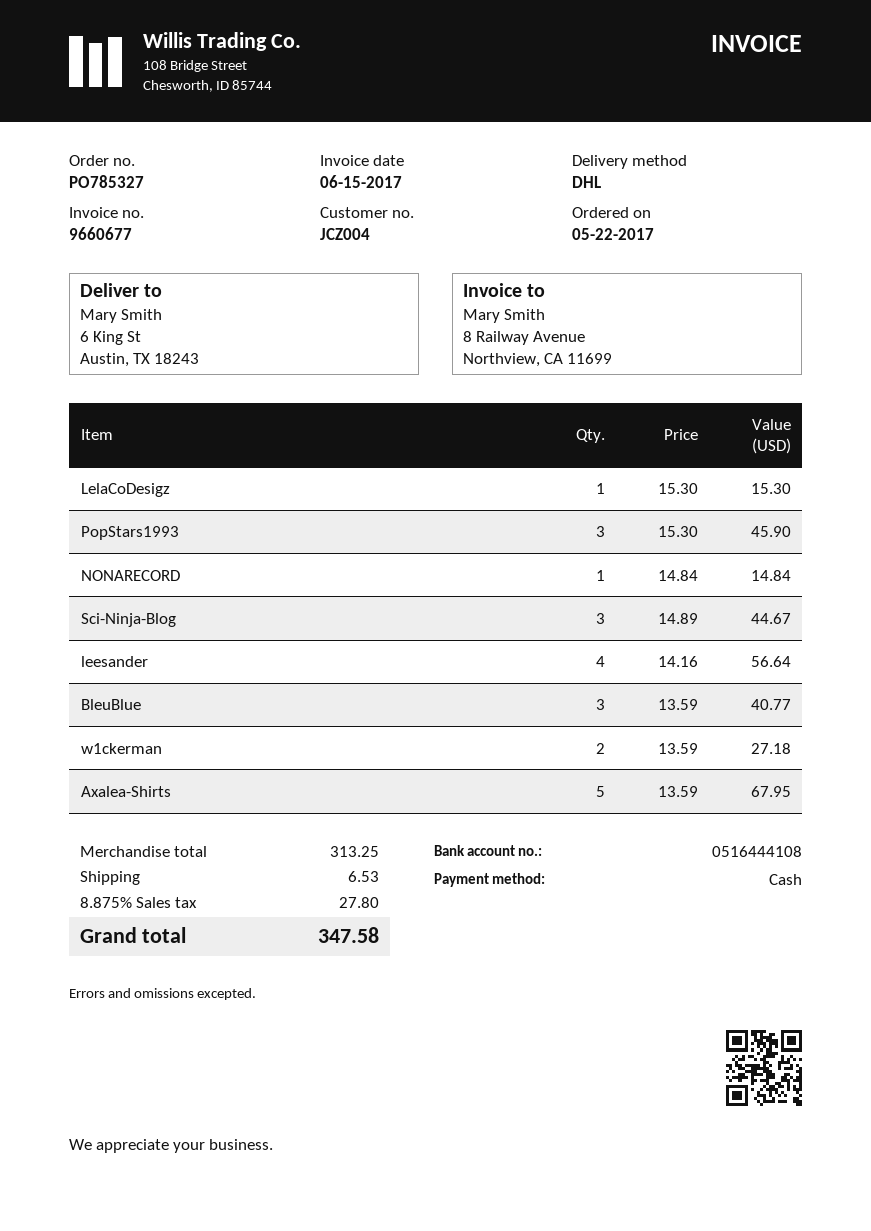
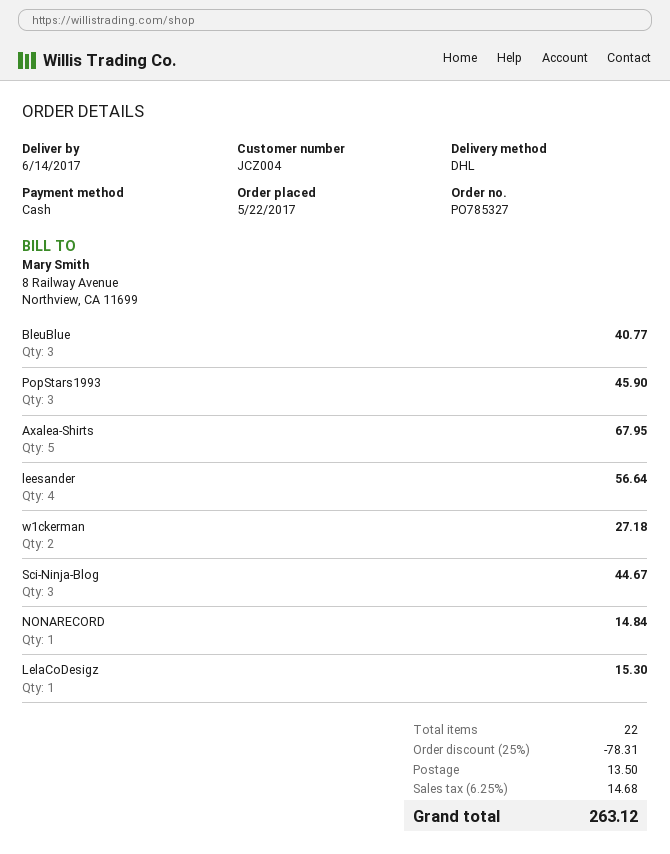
discount: none -> 25% = 78.31
shipping: 6.53 -> 13.50
tax: 8.875% = 27.80 -> 6.25% = 14.68
total: 347.58 -> 263.12

